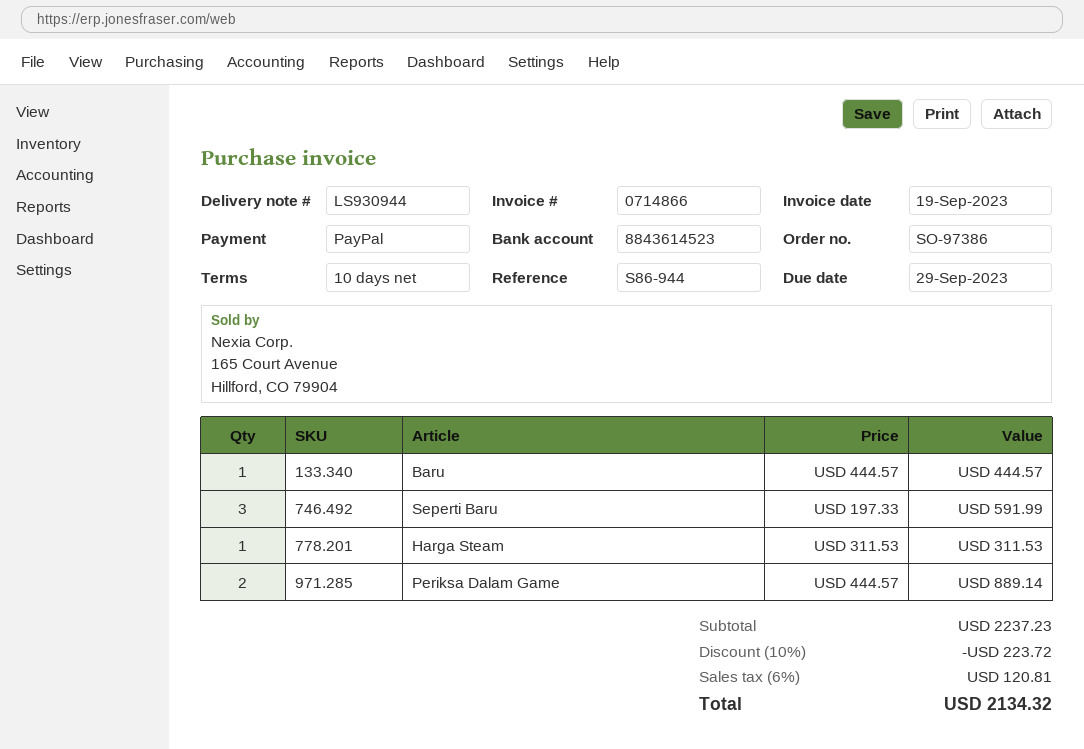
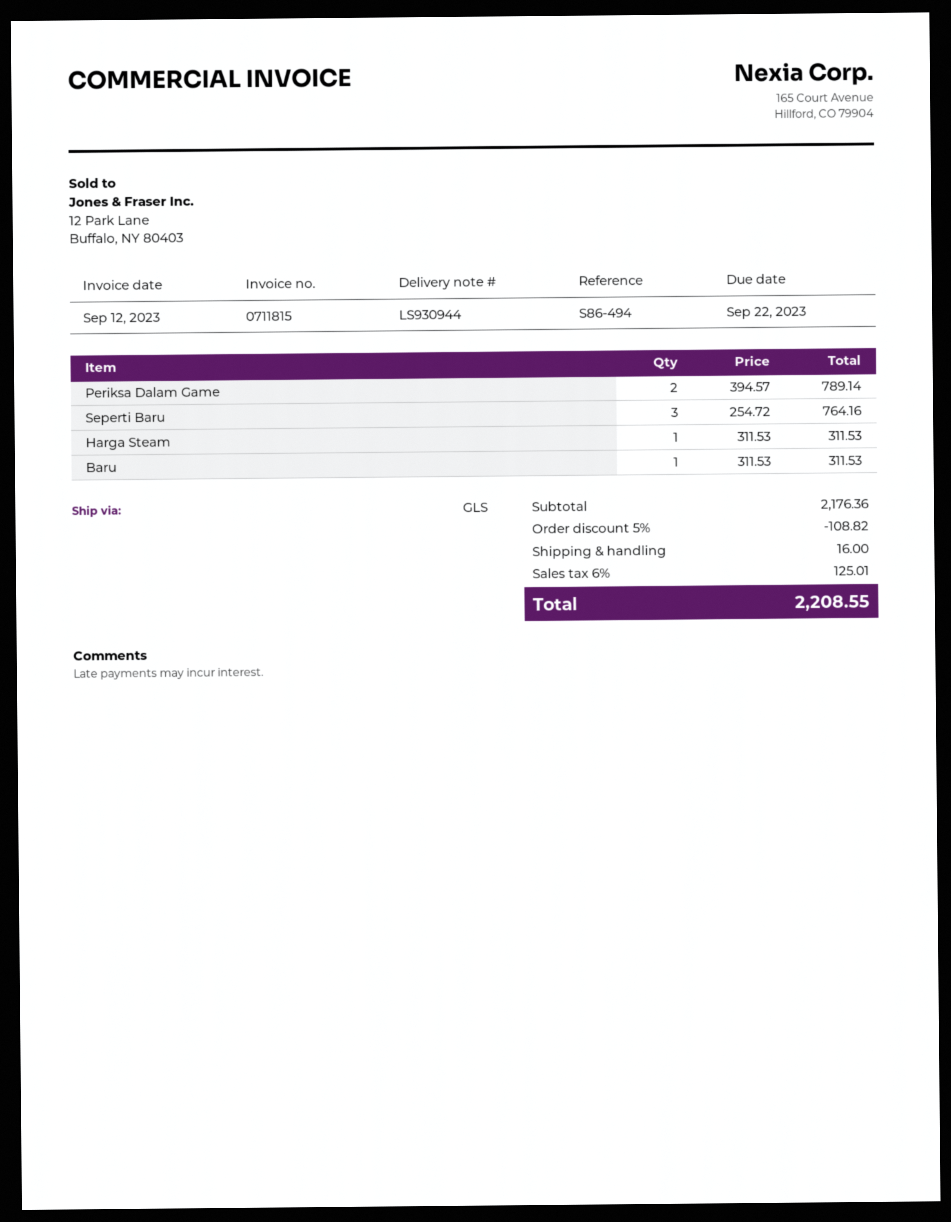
invoice number: 0714866 -> 0711815
invoice date: 2023-09-19 -> 2023-09-12
due date: 2023-09-29 -> 2023-09-22
reference: S86-944 -> S86-494
Baru: 1 x 444.57 = 444.57 -> 1 x 311.53 = 311.53
Seperti Baru: 3 x 197.33 = 591.99 -> 3 x 254.72 = 764.16
Periksa Dalam Game: 2 x 444.57 = 889.14 -> 2 x 394.57 = 789.14
subtotal: 2237.23 -> 2176.36
discount: 10% = 223.72 -> 5% = 108.82
shipping: none -> 16.00
tax: 6% = 120.81 -> 6% = 125.01
total: 2134.32 -> 2208.55

